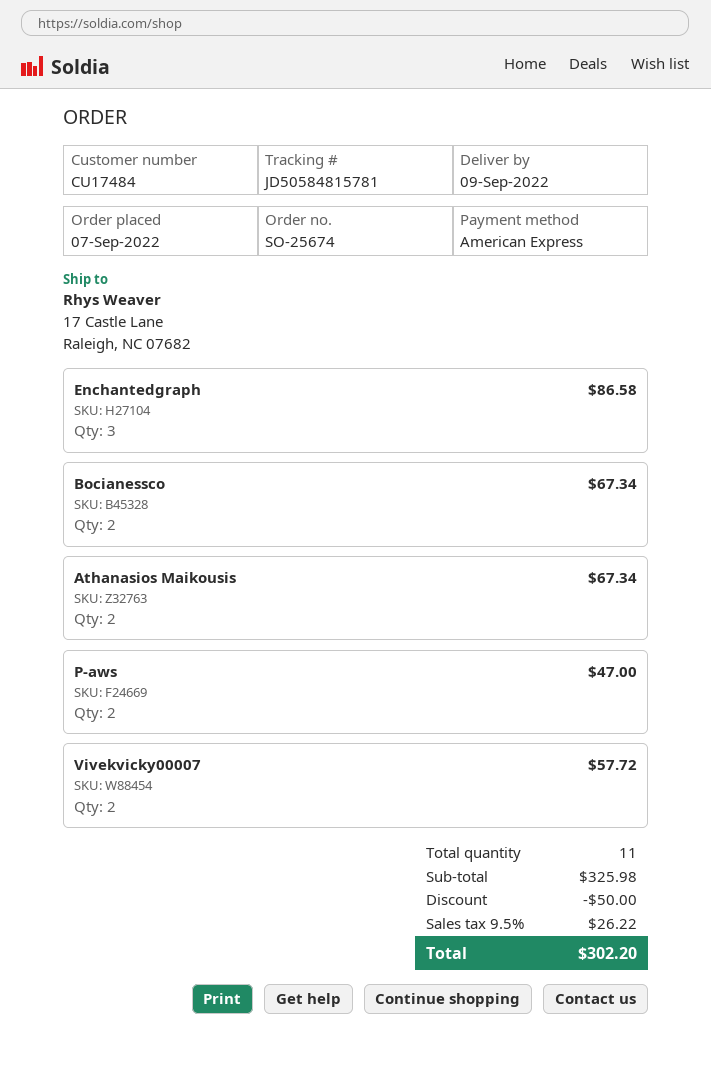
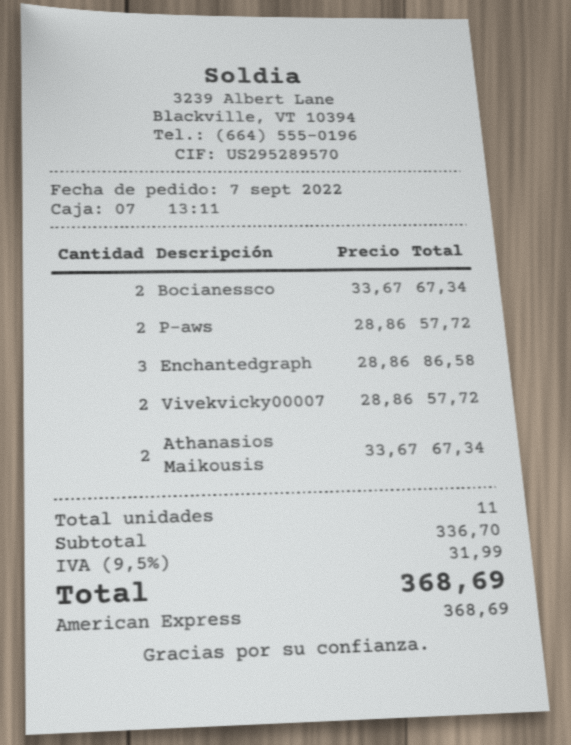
P-aws: 2 for 47.00 -> 2 for 57.72
subtotal: 325.98 -> 336.70
discount: 50.00 -> none
tax: 9.5% = 26.22 -> 9.5% = 31.99
total: 302.20 -> 368.69

